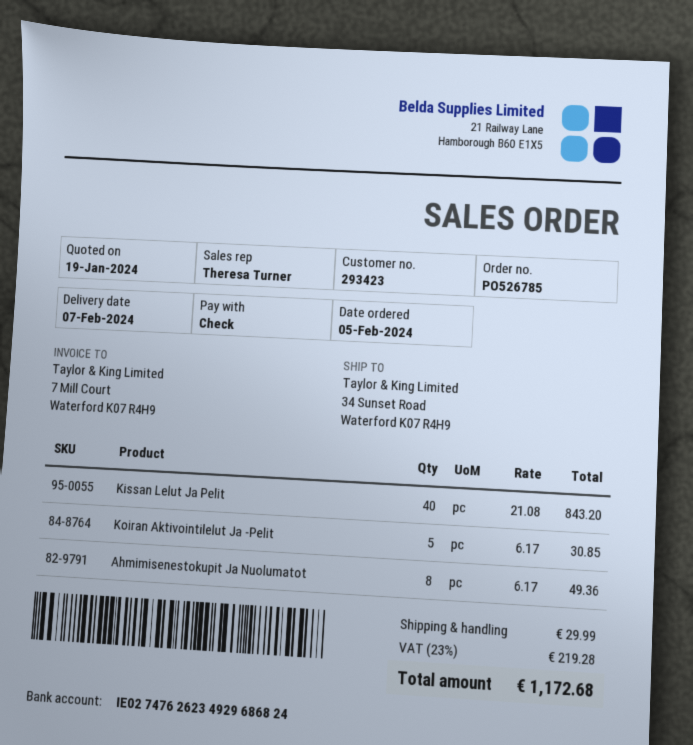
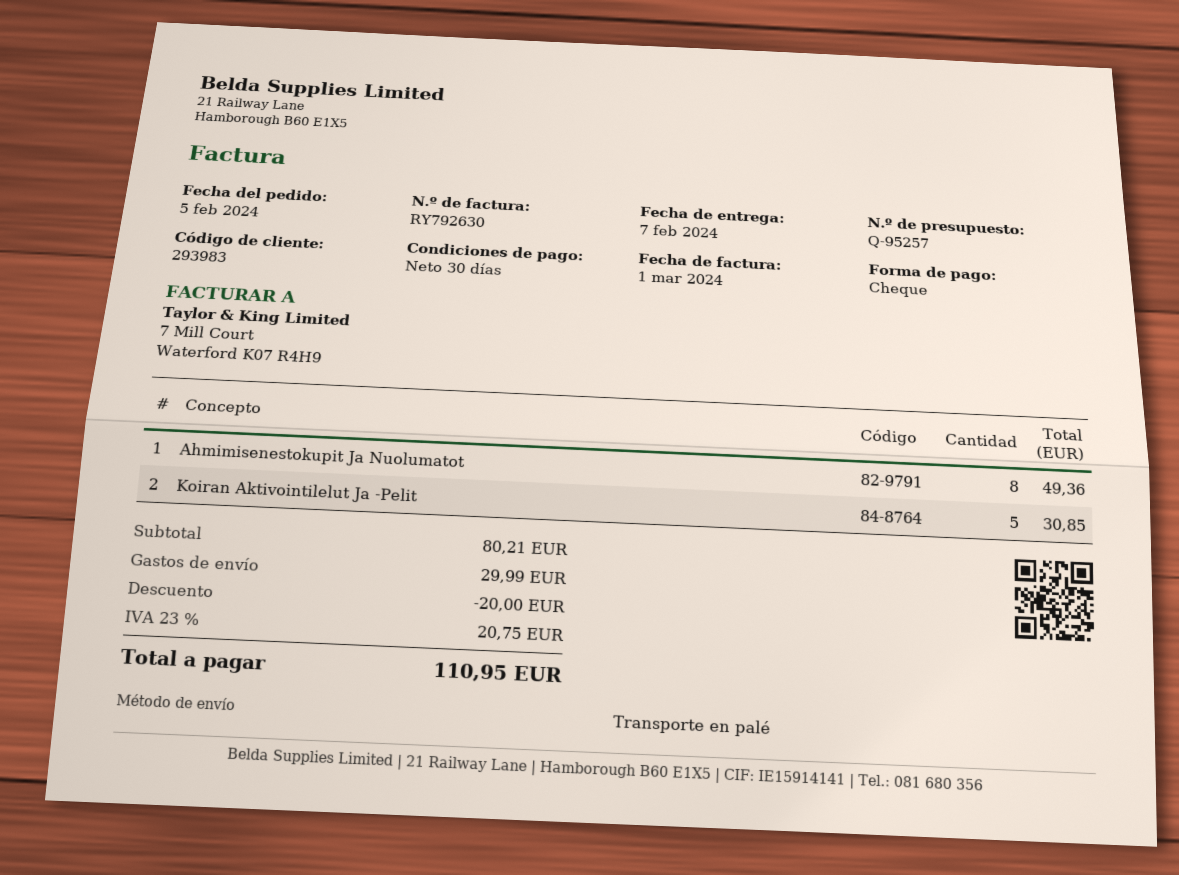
customer number: 293423 -> 293983
Kissan Lelut Ja Pelit: 40 for 843.20 -> none
discount: none -> 20.00
tax: 23% = 219.28 -> 23% = 20.75
total: 1172.68 -> 110.95

